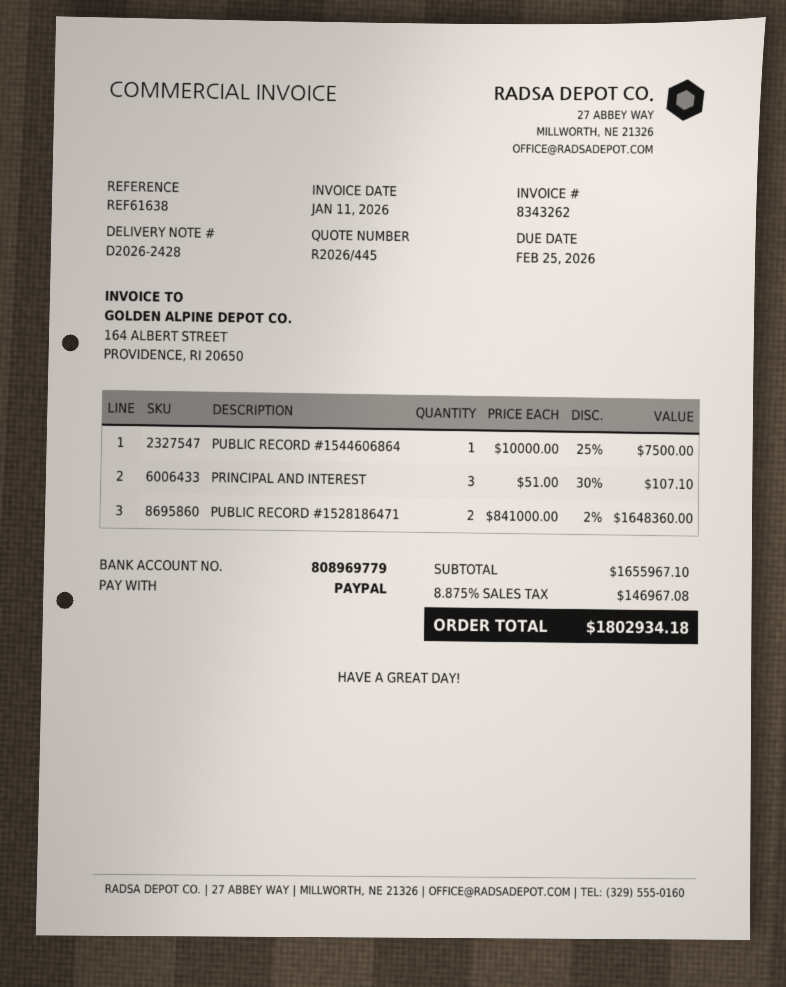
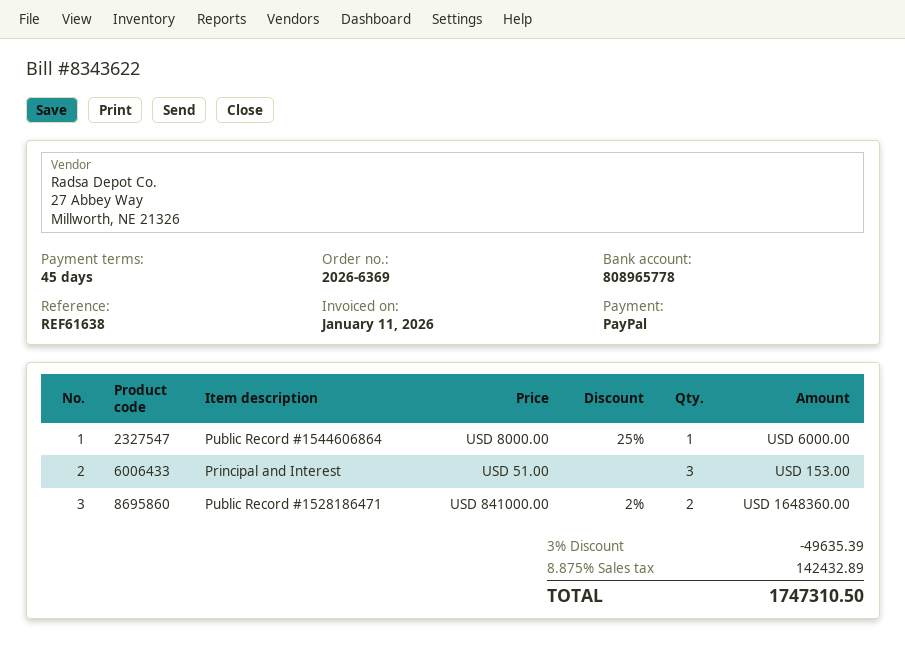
invoice number: 8343262 -> 8343622
bank account: 808969779 -> 808965778
PUBLIC RECORD #1544606864: 1 x 10000.00 - 25% = 7500.00 -> 1 x 8000.00 - 25% = 6000.00
PRINCIPAL AND INTEREST: 3 x 51.00 - 30% = 107.10 -> 3 x 51.00 = 153.00
discount: none -> 3% = 49635.39
tax: 8.875% = 146967.08 -> 8.875% = 142432.89
total: 1802934.18 -> 1747310.50

